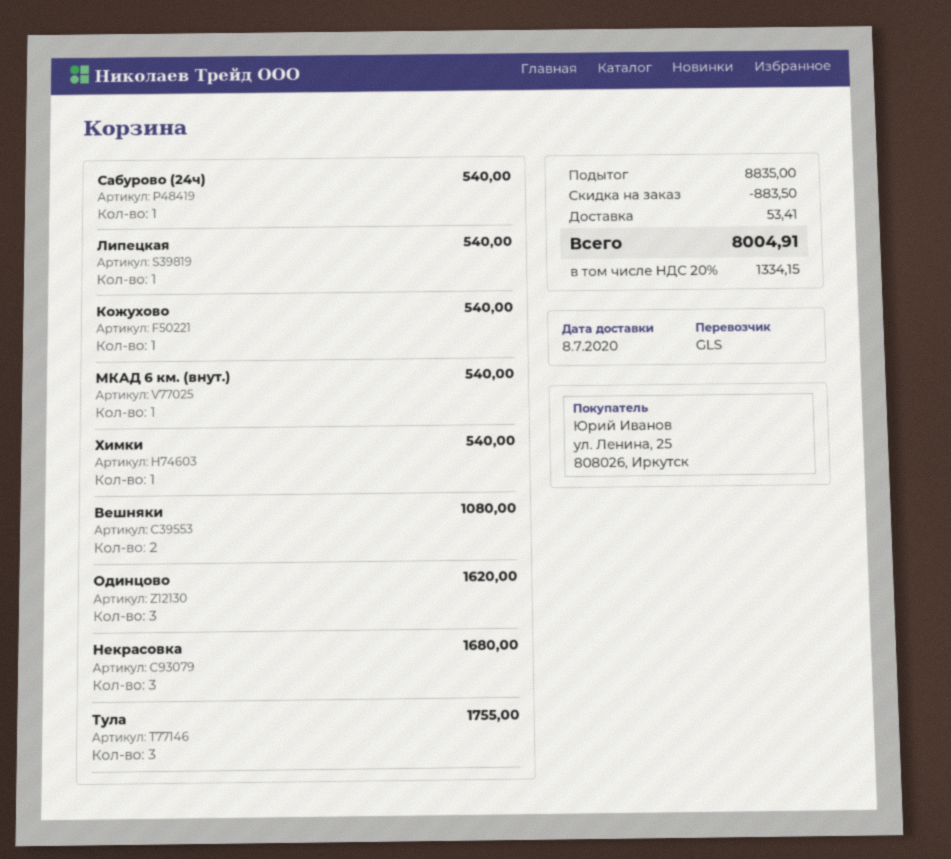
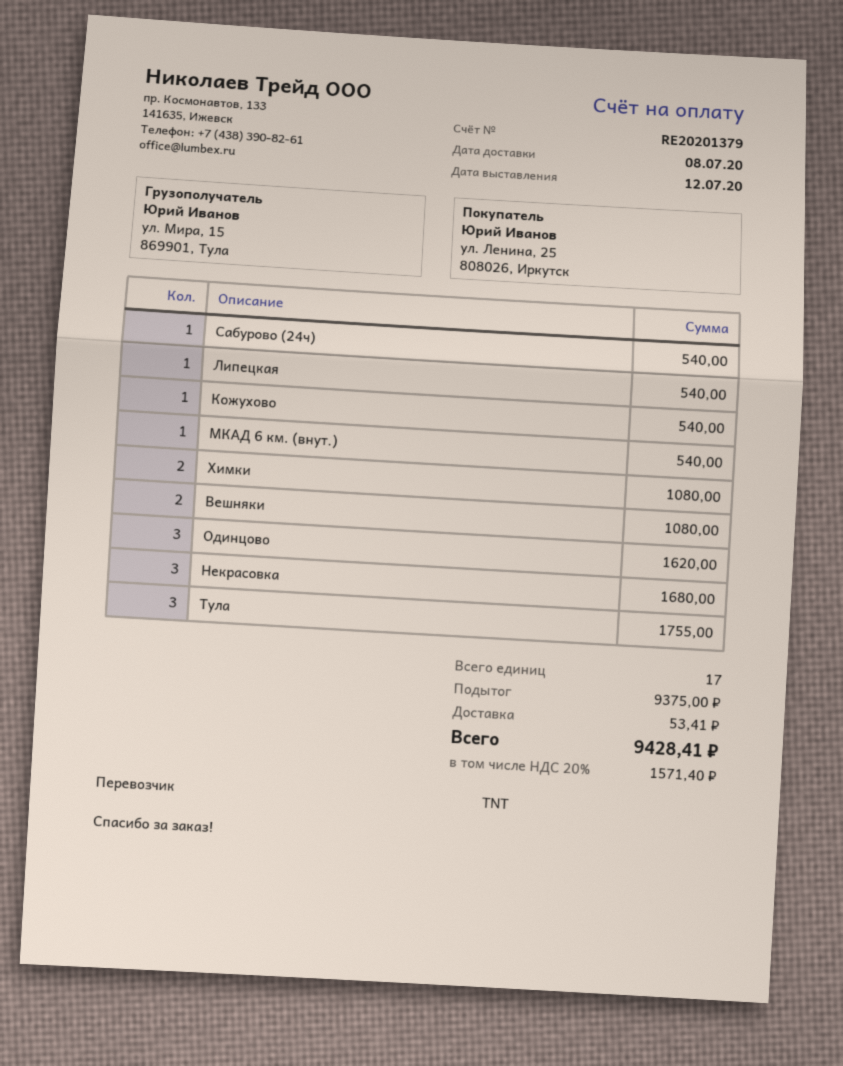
shipping method: GLS -> TNT
Химки: 1 for 540.00 -> 2 for 1080.00
subtotal: 8835.00 -> 9375.00
discount: 883.50 -> none
tax: 20% = 1334.15 -> 20% = 1571.40
total: 8004.91 -> 9428.41

